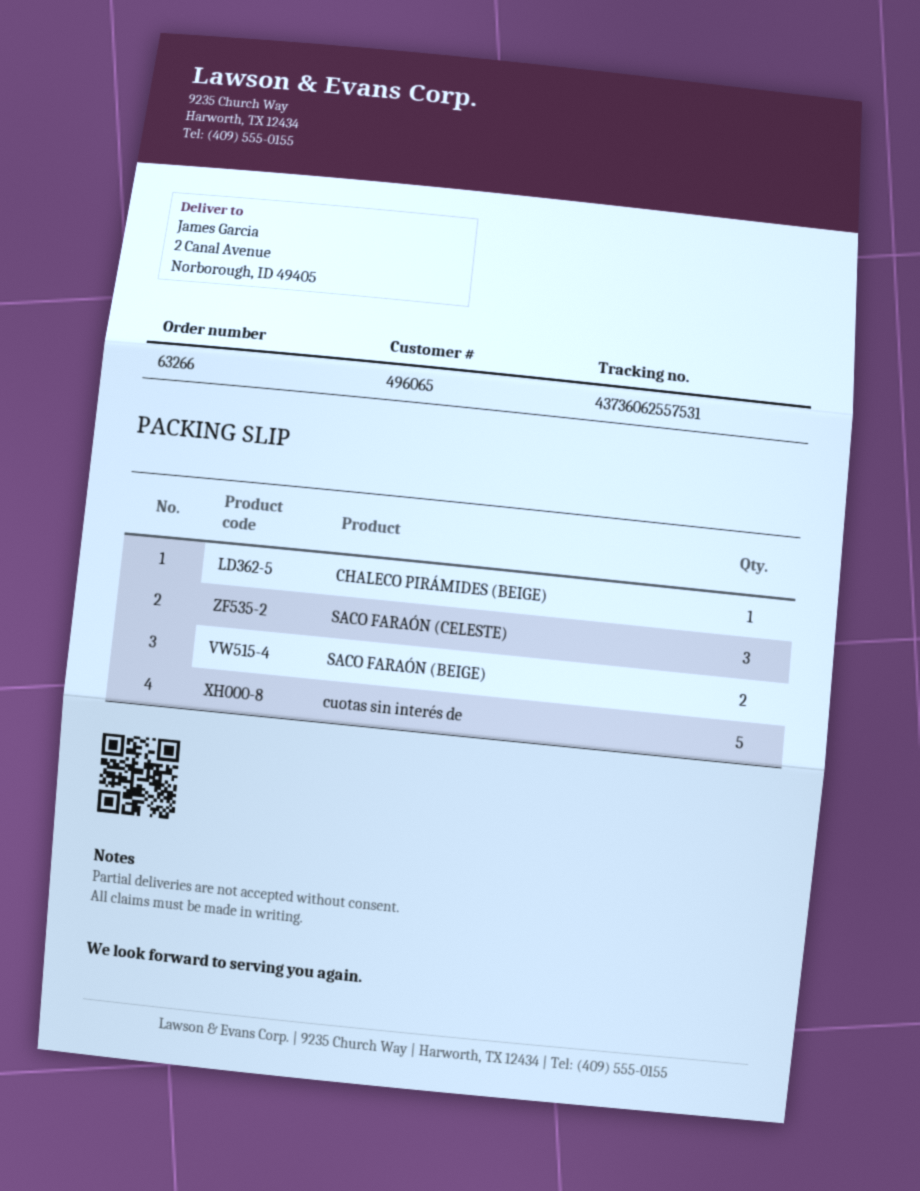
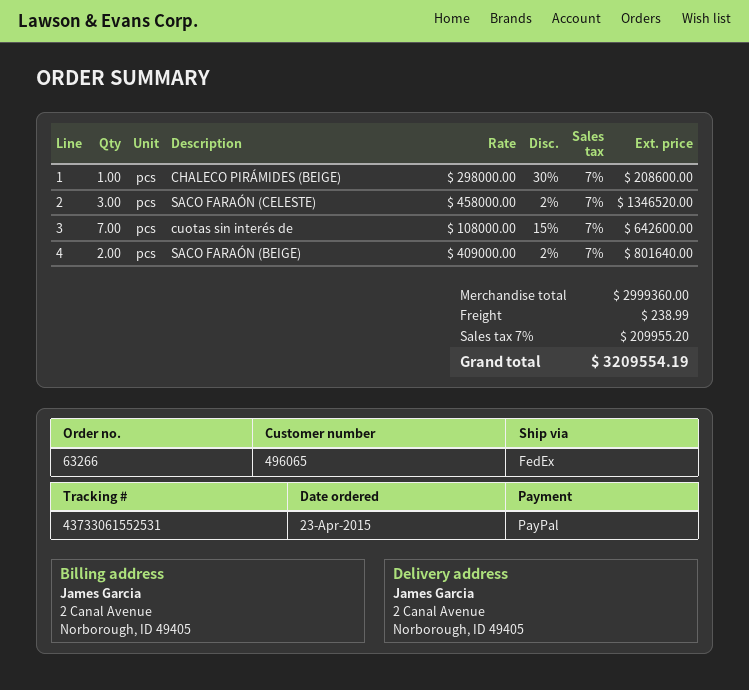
tracking number: 43736062557531 -> 43733061552531
cuotas sin interés de: 5 -> 7

